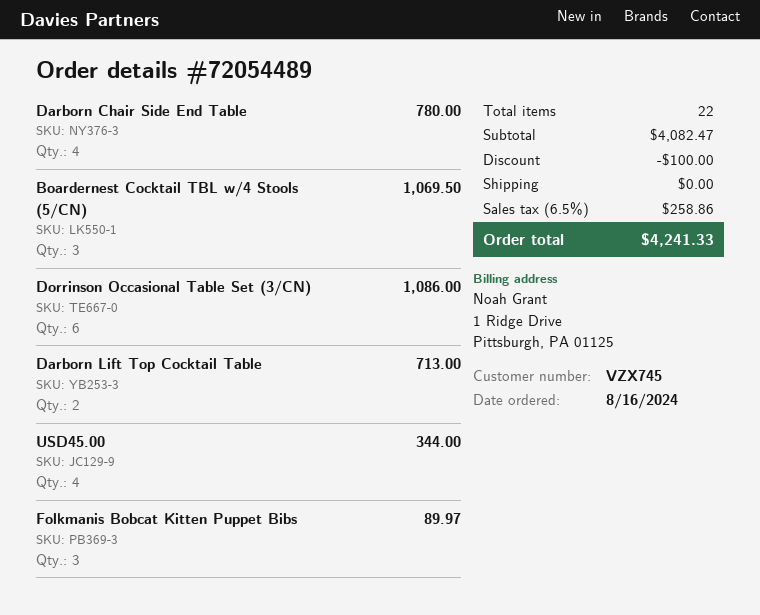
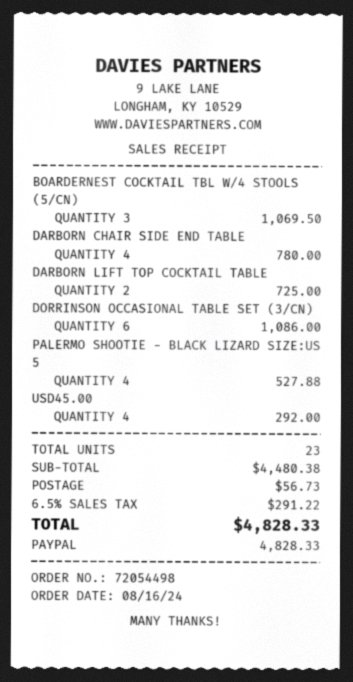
order number: 72054489 -> 72054498
Darborn Lift Top Cocktail Table: 2 for 713.00 -> 2 for 725.00
USD45.00: 4 for 344.00 -> 4 for 292.00
Folkmanis Bobcat Kitten Puppet Bibs: 3 for 89.97 -> none
PALERMO SHOOTIE - BLACK LIZARD SIZE:US 5: none -> 4 for 527.88
total quantity: 22 -> 23
subtotal: 4082.47 -> 4480.38
discount: 100.00 -> none
shipping: 0.00 -> 56.73
tax: 6.5% = 258.86 -> 6.5% = 291.22
total: 4241.33 -> 4828.33

